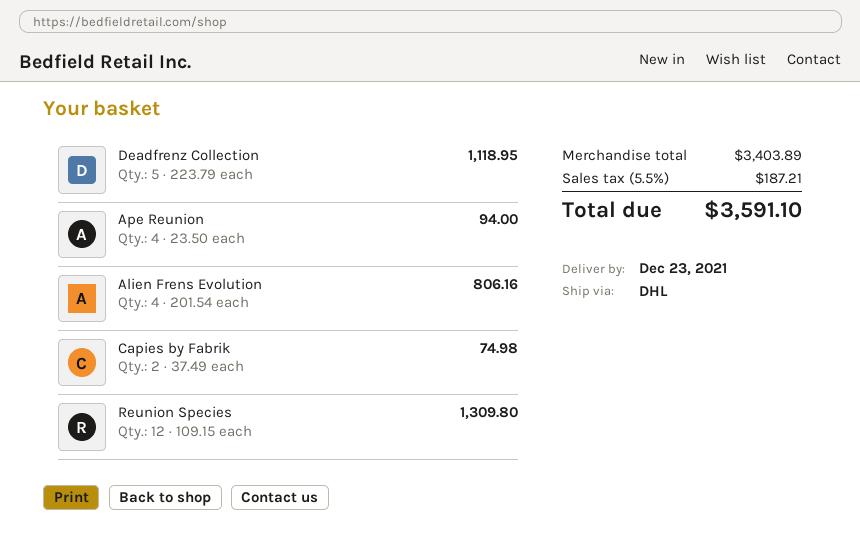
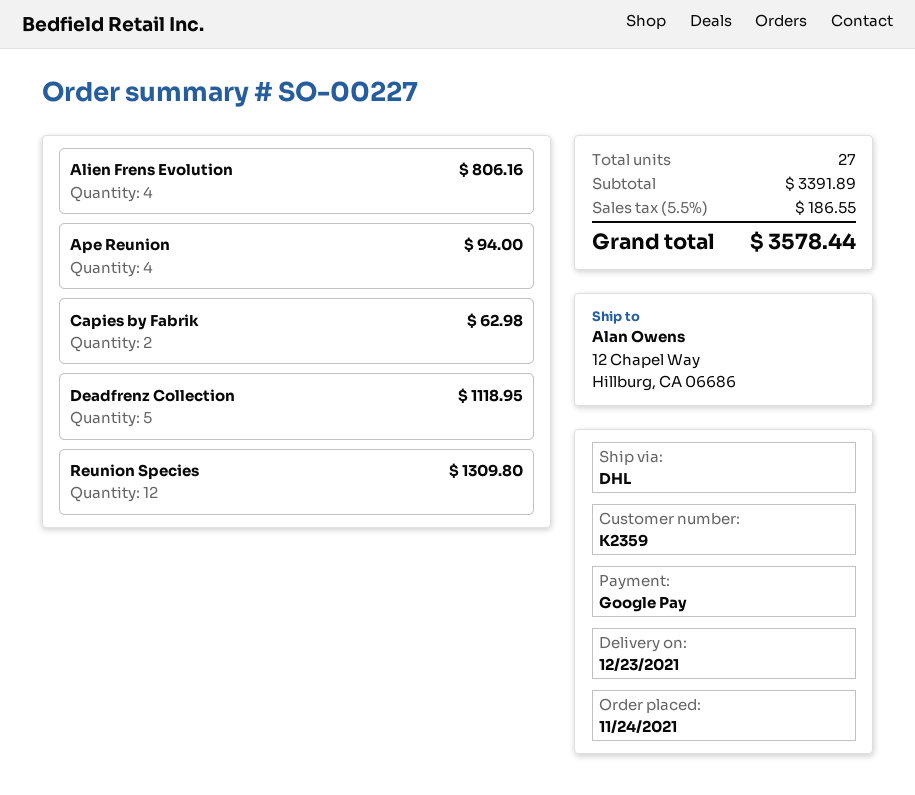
Capies by Fabrik: 2 for 74.98 -> 2 for 62.98
subtotal: 3403.89 -> 3391.89
tax: 5.5% = 187.21 -> 5.5% = 186.55
total: 3591.10 -> 3578.44

